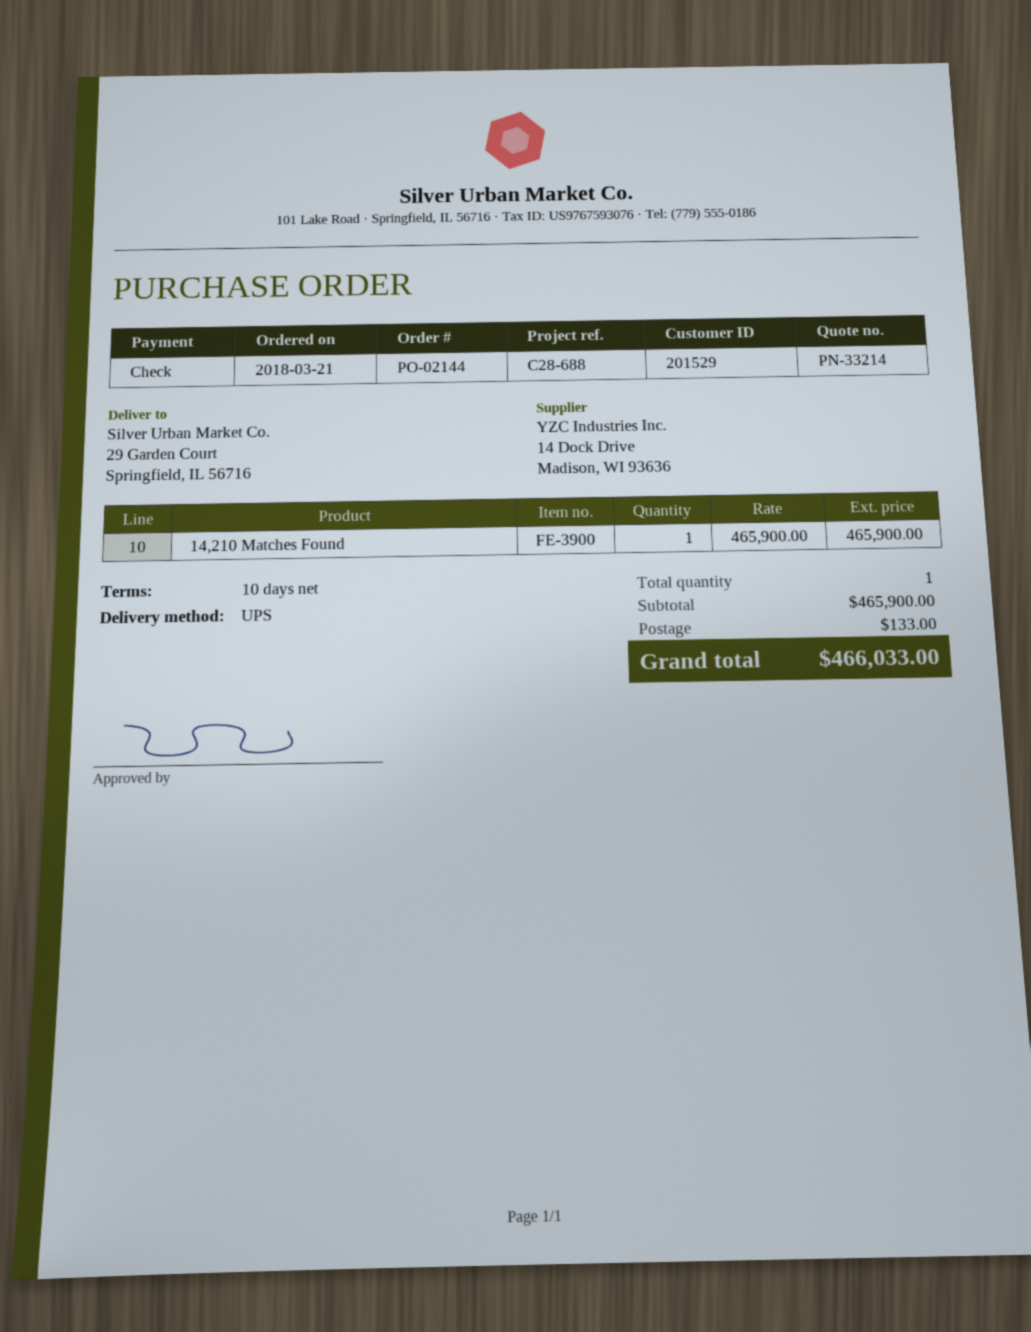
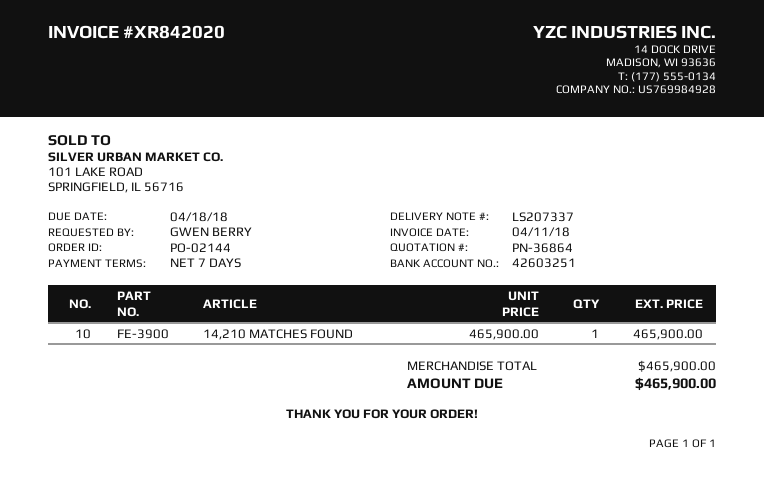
quote number: PN-33214 -> PN-36864
payment terms: 10 days -> 7 days
shipping: 133.00 -> none
total: 466033.00 -> 465900.00

